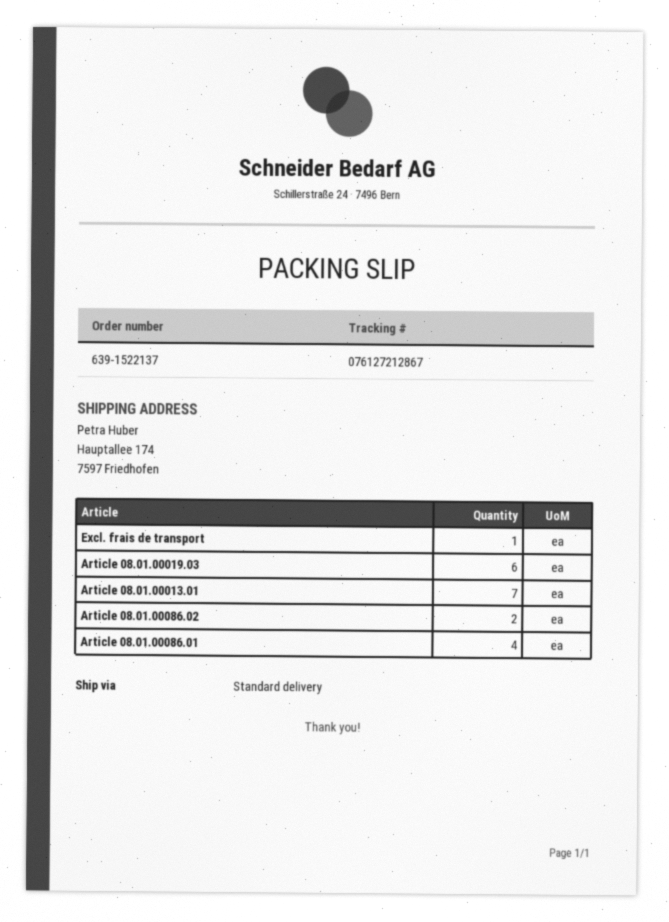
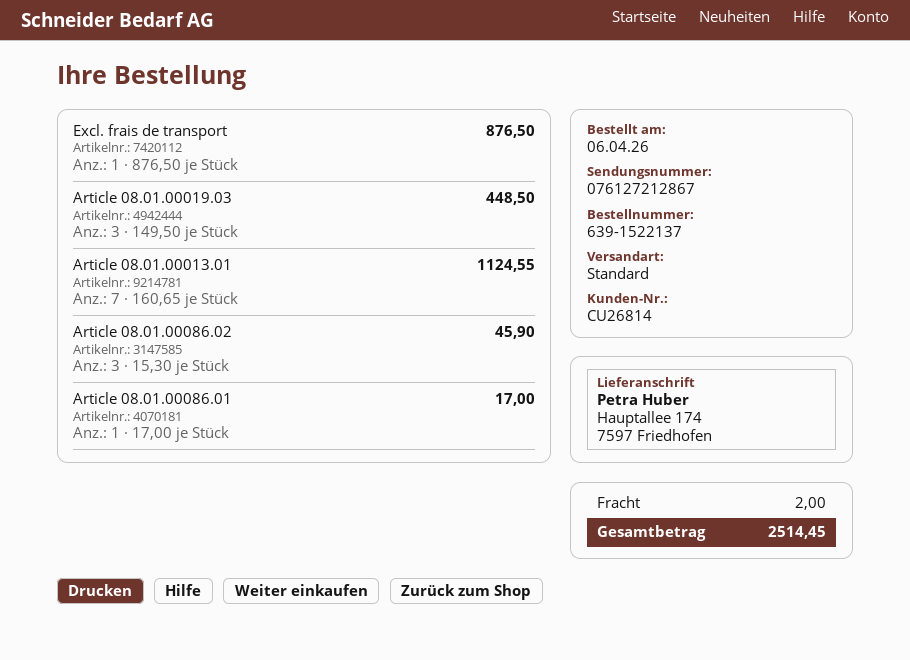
Article 08.01.00019.03: 6 -> 3
Article 08.01.00086.02: 2 -> 3
Article 08.01.00086.01: 4 -> 1

